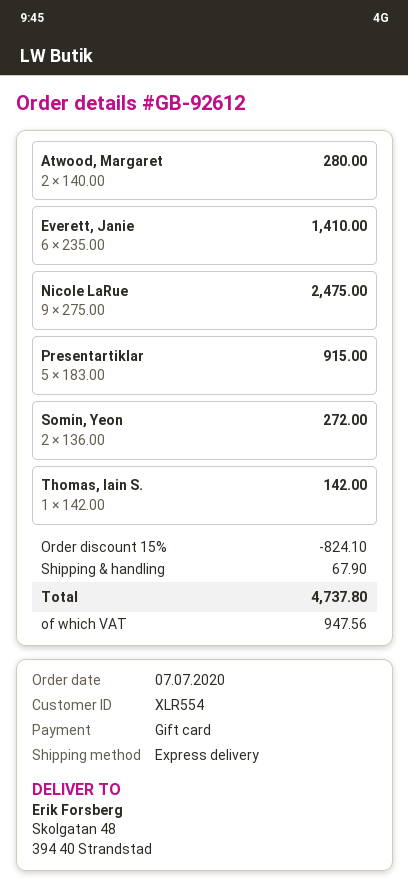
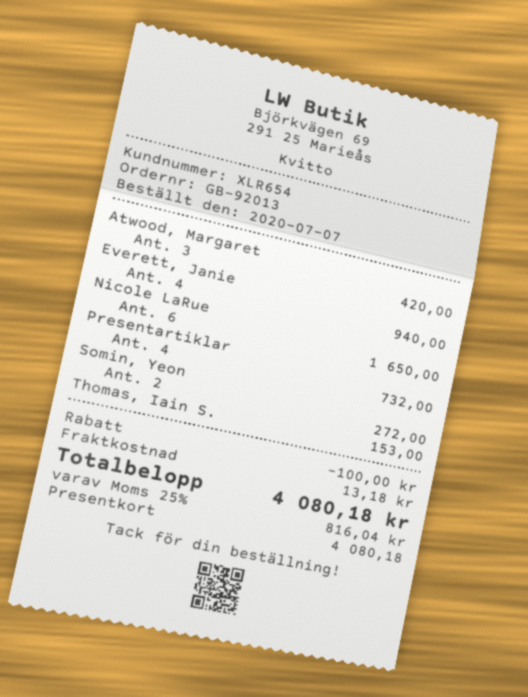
order number: GB-92612 -> GB-92013
customer number: XLR554 -> XLR654
Atwood, Margaret: 2 for 280.00 -> 3 for 420.00
Everett, Janie: 6 for 1410.00 -> 4 for 940.00
Nicole LaRue: 9 for 2475.00 -> 6 for 1650.00
Presentartiklar: 5 for 915.00 -> 4 for 732.00
Thomas, Iain S.: 1 for 142.00 -> 1 for 153.00
discount: 824.10 -> 100.00
shipping: 67.90 -> 13.18
tax: 947.56 -> 816.04
total: 4737.80 -> 4080.18

